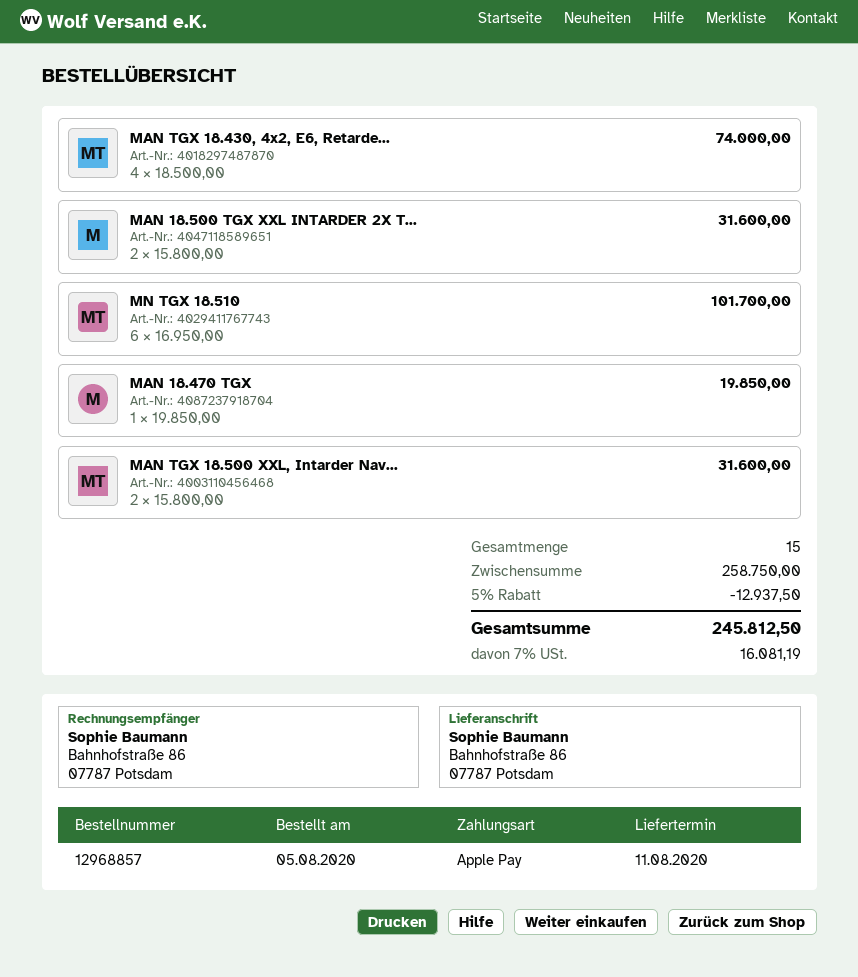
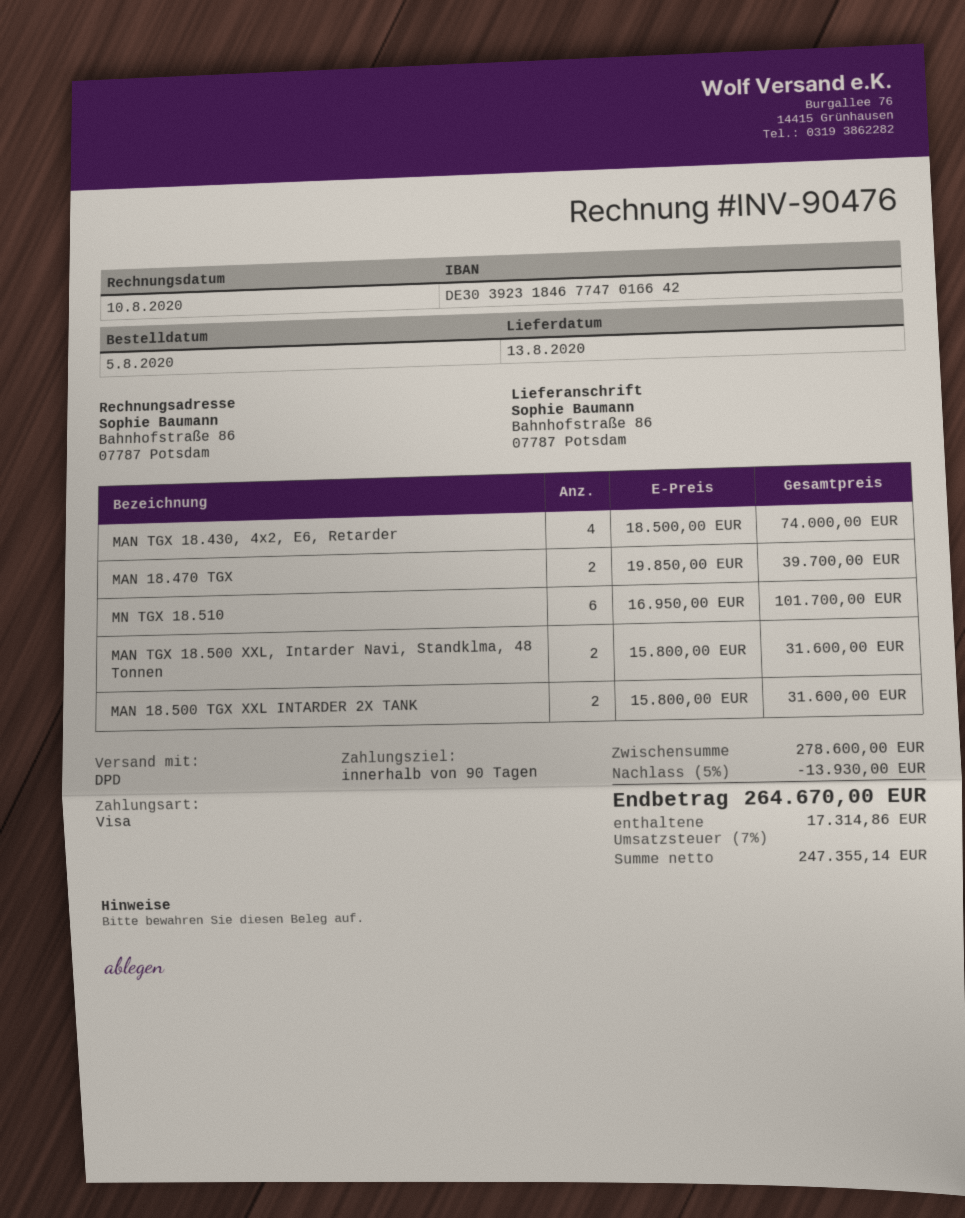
delivery date: 2020-08-11 -> 2020-08-13
payment method: Apple Pay -> Visa
MAN 18.470 TGX: 1 x 19850.00 = 19850.00 -> 2 x 19850.00 = 39700.00
subtotal: 258750.00 -> 278600.00
discount: 5% = 12937.50 -> 5% = 13930.00
tax: 7% = 16081.19 -> 7% = 17314.86
total: 245812.50 -> 264670.00

